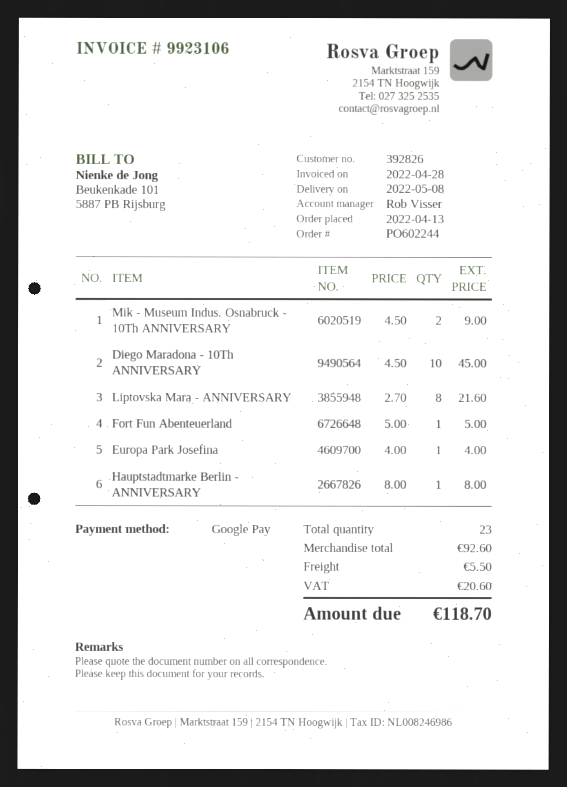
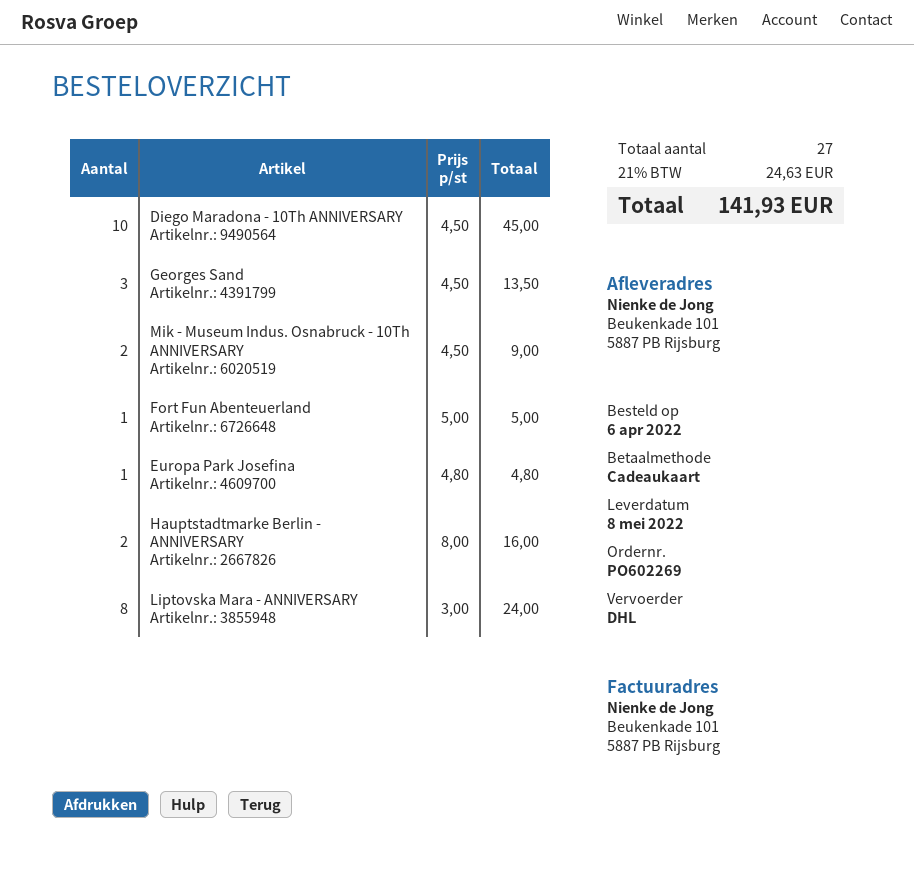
order number: PO602244 -> PO602269
order date: 2022-04-13 -> 2022-04-06
payment method: Google Pay -> gift card
Liptovska Mara - ANNIVERSARY: 8 x 2.70 = 21.60 -> 8 x 3.00 = 24.00
Europa Park Josefina: 1 x 4.00 = 4.00 -> 1 x 4.80 = 4.80
Hauptstadtmarke Berlin - ANNIVERSARY: 1 x 8.00 = 8.00 -> 2 x 8.00 = 16.00
Georges Sand: none -> 3 x 4.50 = 13.50
total quantity: 23 -> 27
shipping: 5.50 -> none
tax: 20.60 -> 24.63
total: 118.70 -> 141.93

